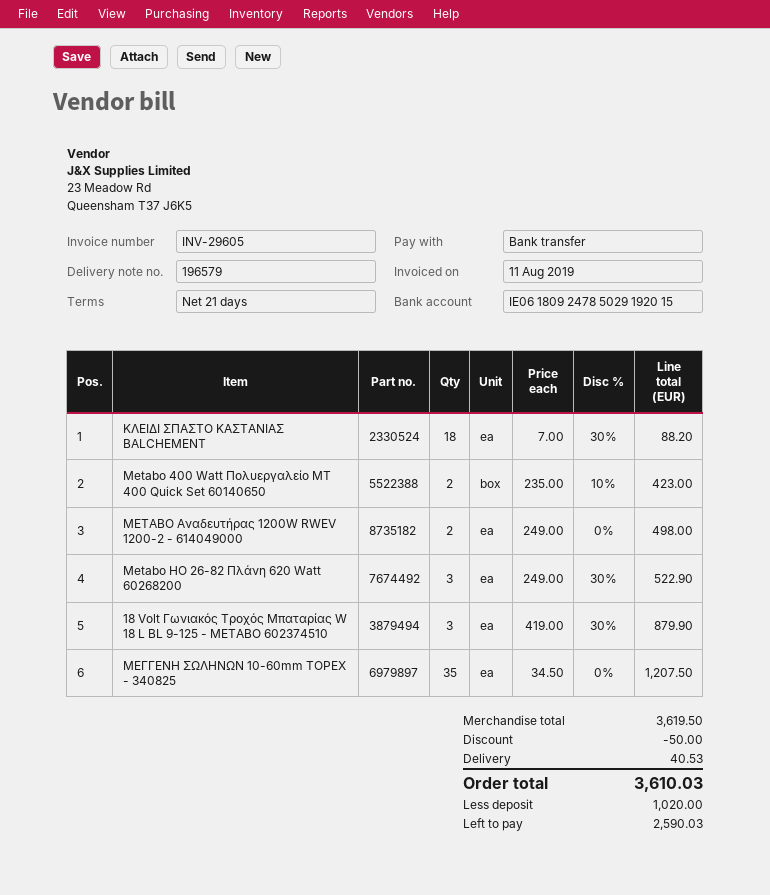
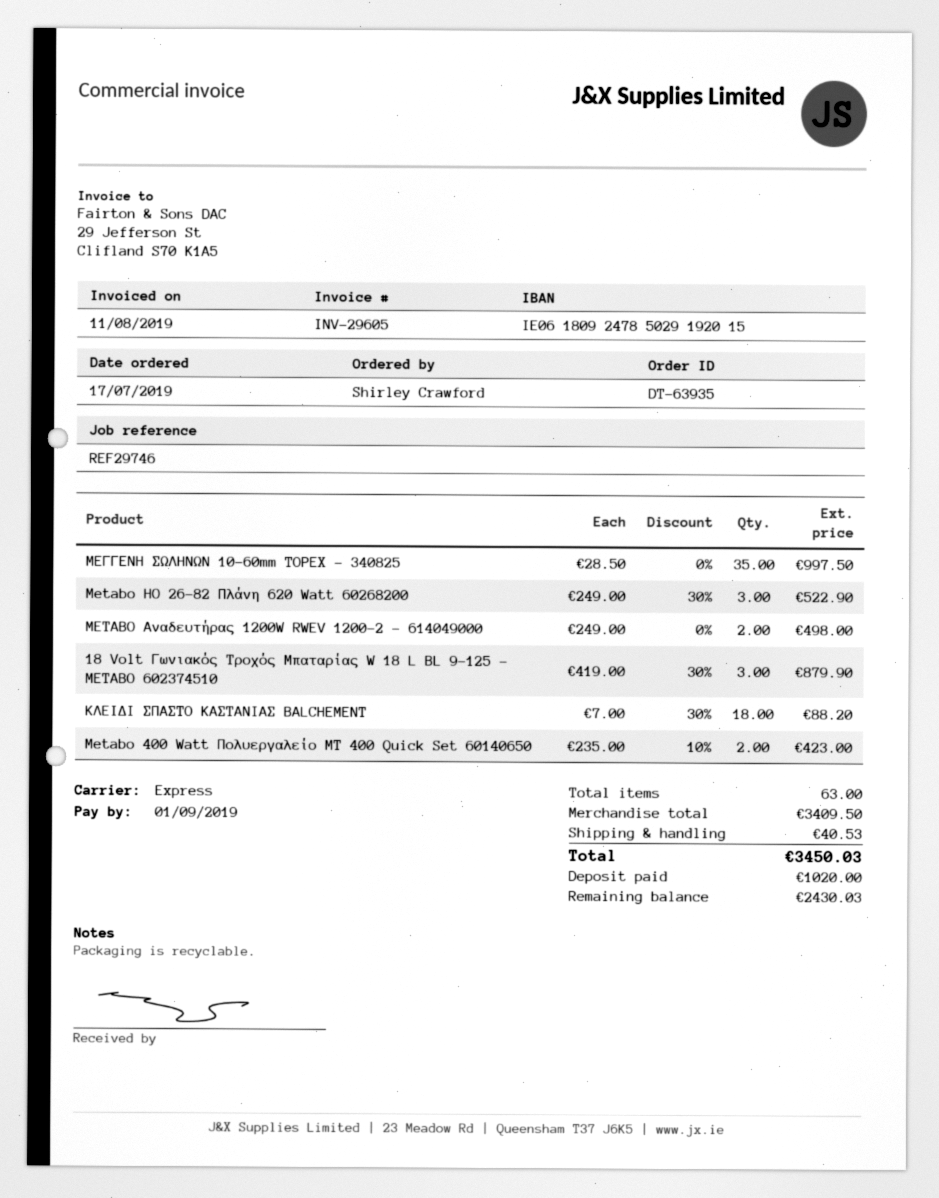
ΜΕΓΓΕΝΗ ΣΩΛΗΝΩΝ 10-60mm TOPEX - 340825: 35 x 34.50 = 1207.50 -> 35 x 28.50 = 997.50
subtotal: 3619.50 -> 3409.50
discount: 50.00 -> none
total: 3610.03 -> 3450.03
balance: 2590.03 -> 2430.03

